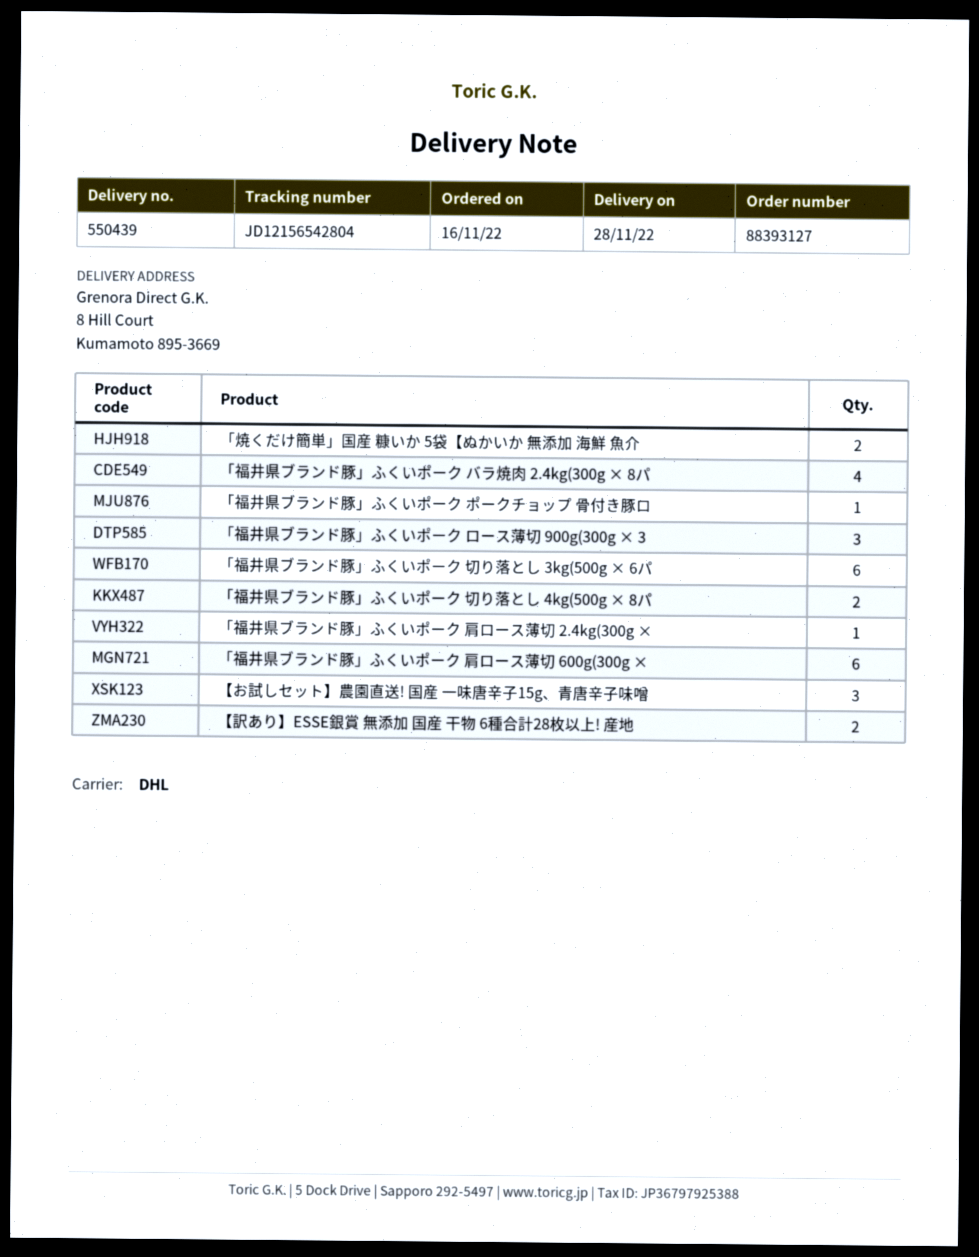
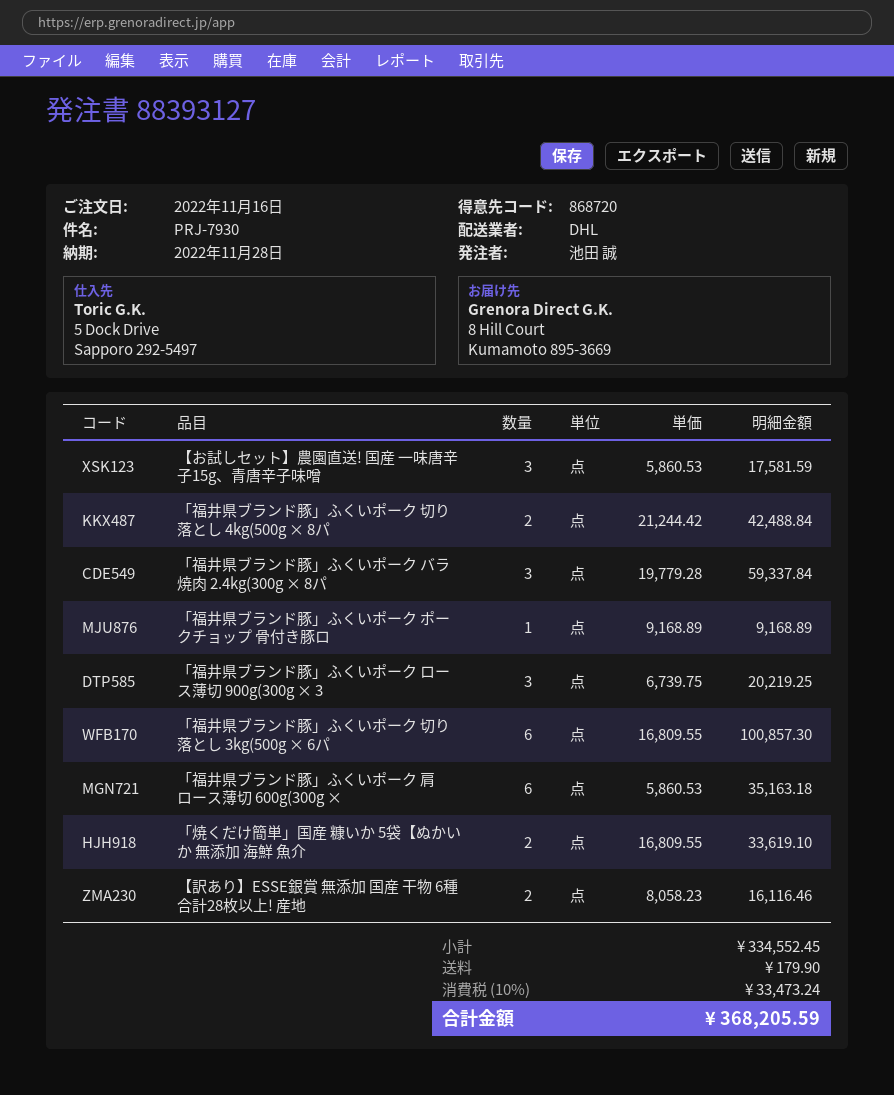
「福井県ブランド豚」ふくいポーク バラ焼肉 2.4kg(300g × 8パ: 4 -> 3
「福井県ブランド豚」ふくいポーク 肩ロース薄切 2.4kg(300g ×: 1 -> none

